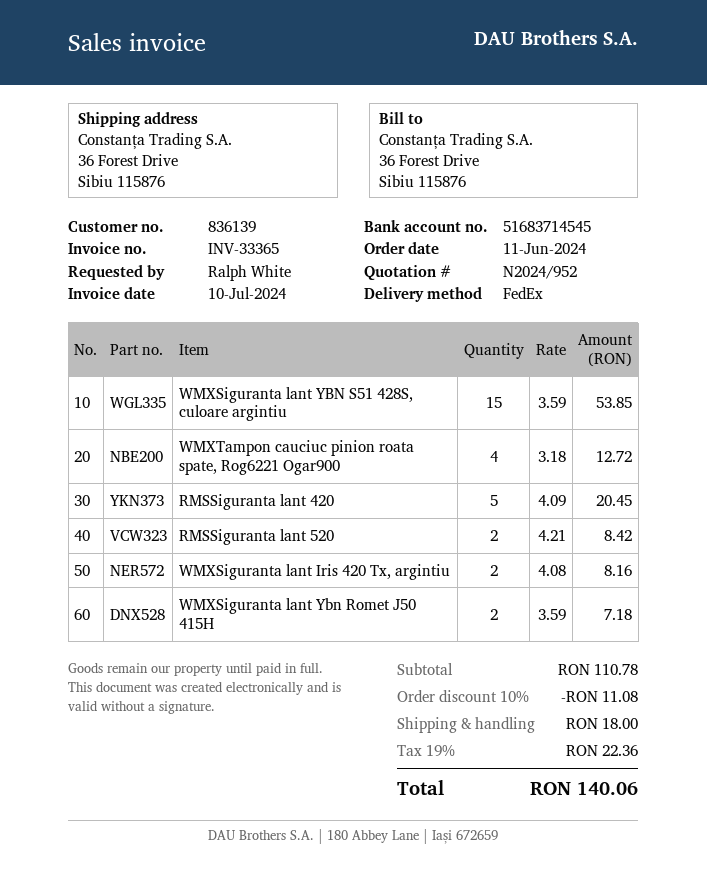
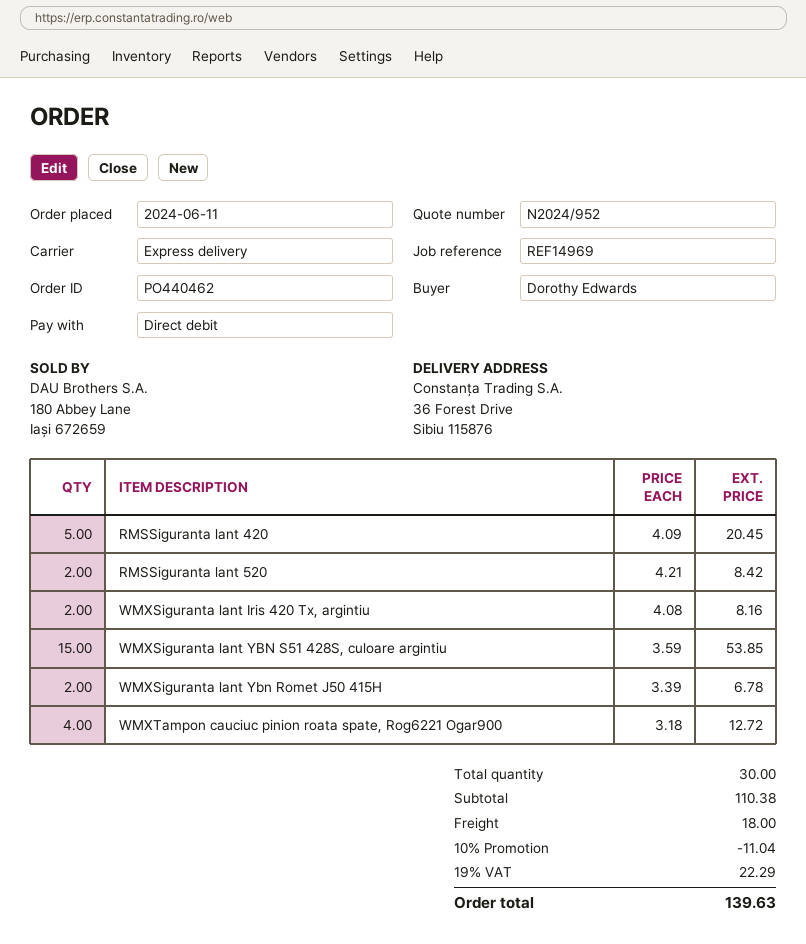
ordered by: Ralph White -> Dorothy Edwards
shipping method: FedEx -> express
WMXSiguranta lant Ybn Romet J50 415H: 2 x 3.59 = 7.18 -> 2 x 3.39 = 6.78
subtotal: 110.78 -> 110.38
discount: 10% = 11.08 -> 10% = 11.04
tax: 19% = 22.36 -> 19% = 22.29
total: 140.06 -> 139.63

